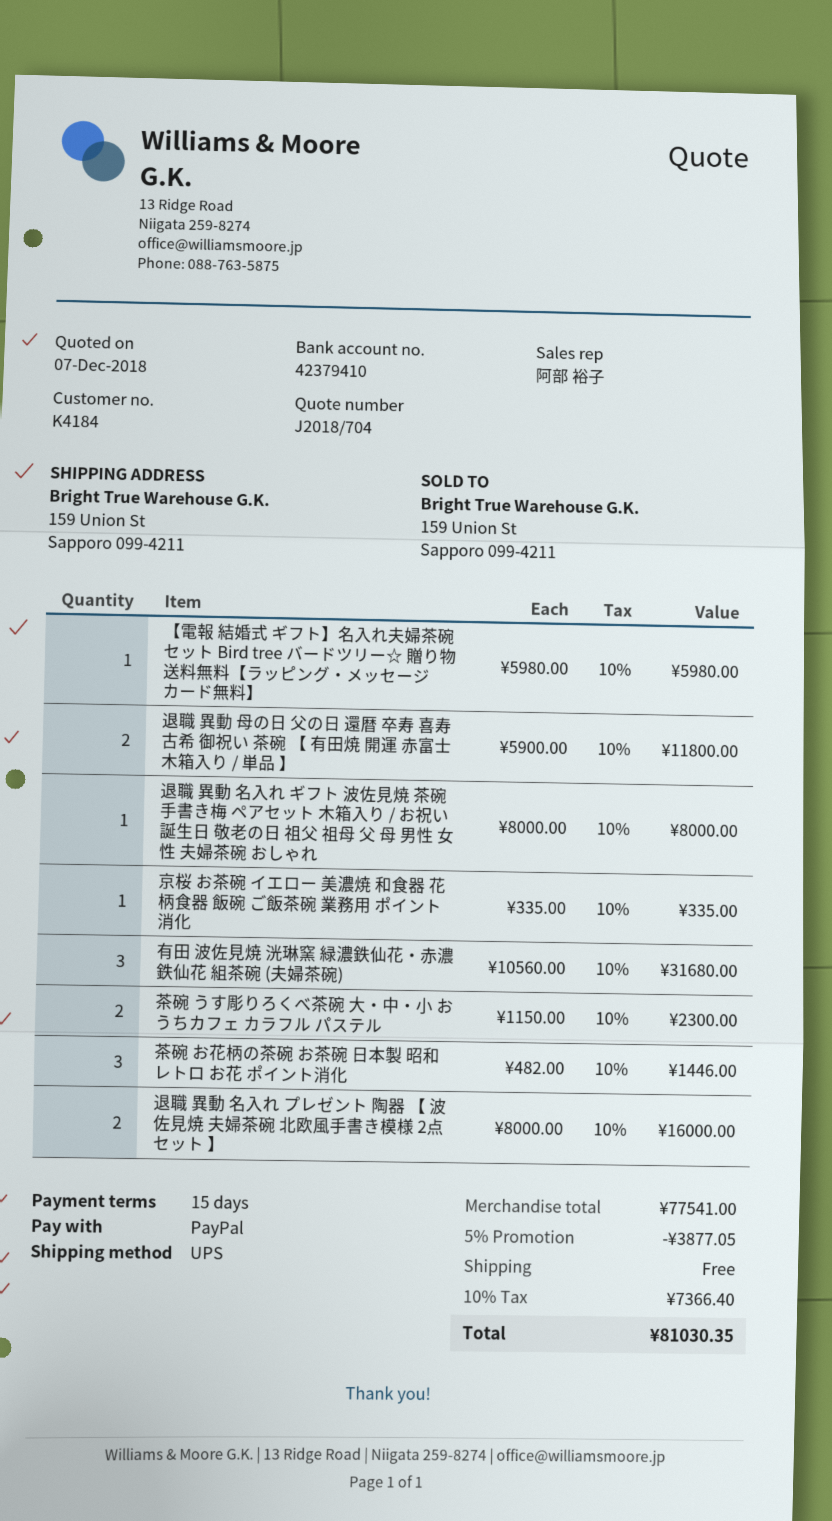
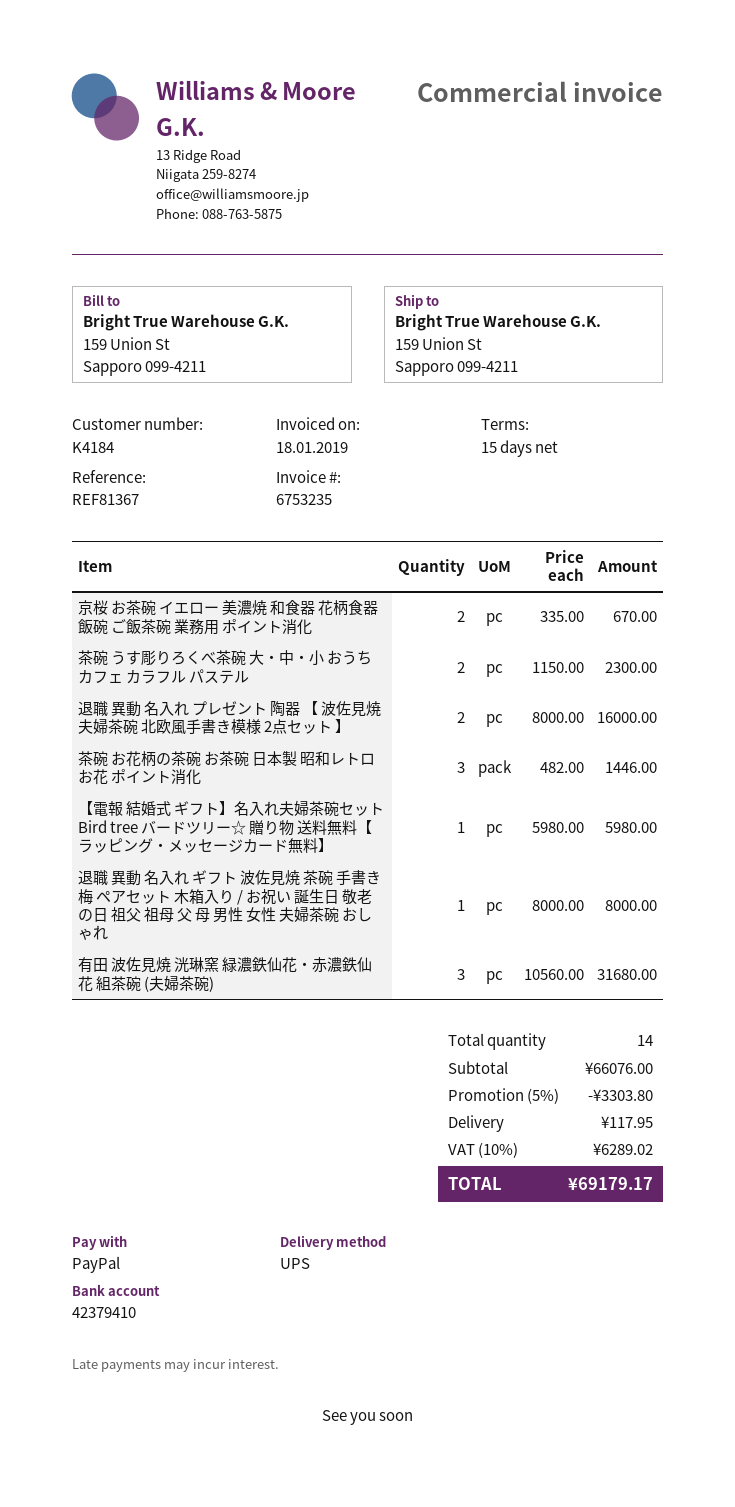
退職 異動 母の日 父の日 還暦 卒寿 喜寿 古希 御祝い 茶碗 【 有田焼 開運 赤富士 木箱入り / 単品 】: 2 x 5900.00 = 11800.00 -> none
京桜 お茶碗 イエロー 美濃焼 和食器 花柄食器 飯碗 ご飯茶碗 業務用 ポイント消化: 1 x 335.00 = 335.00 -> 2 x 335.00 = 670.00
subtotal: 77541.00 -> 66076.00
discount: 5% = 3877.05 -> 5% = 3303.80
shipping: 0.00 -> 117.95
tax: 10% = 7366.40 -> 10% = 6289.02
total: 81030.35 -> 69179.17

